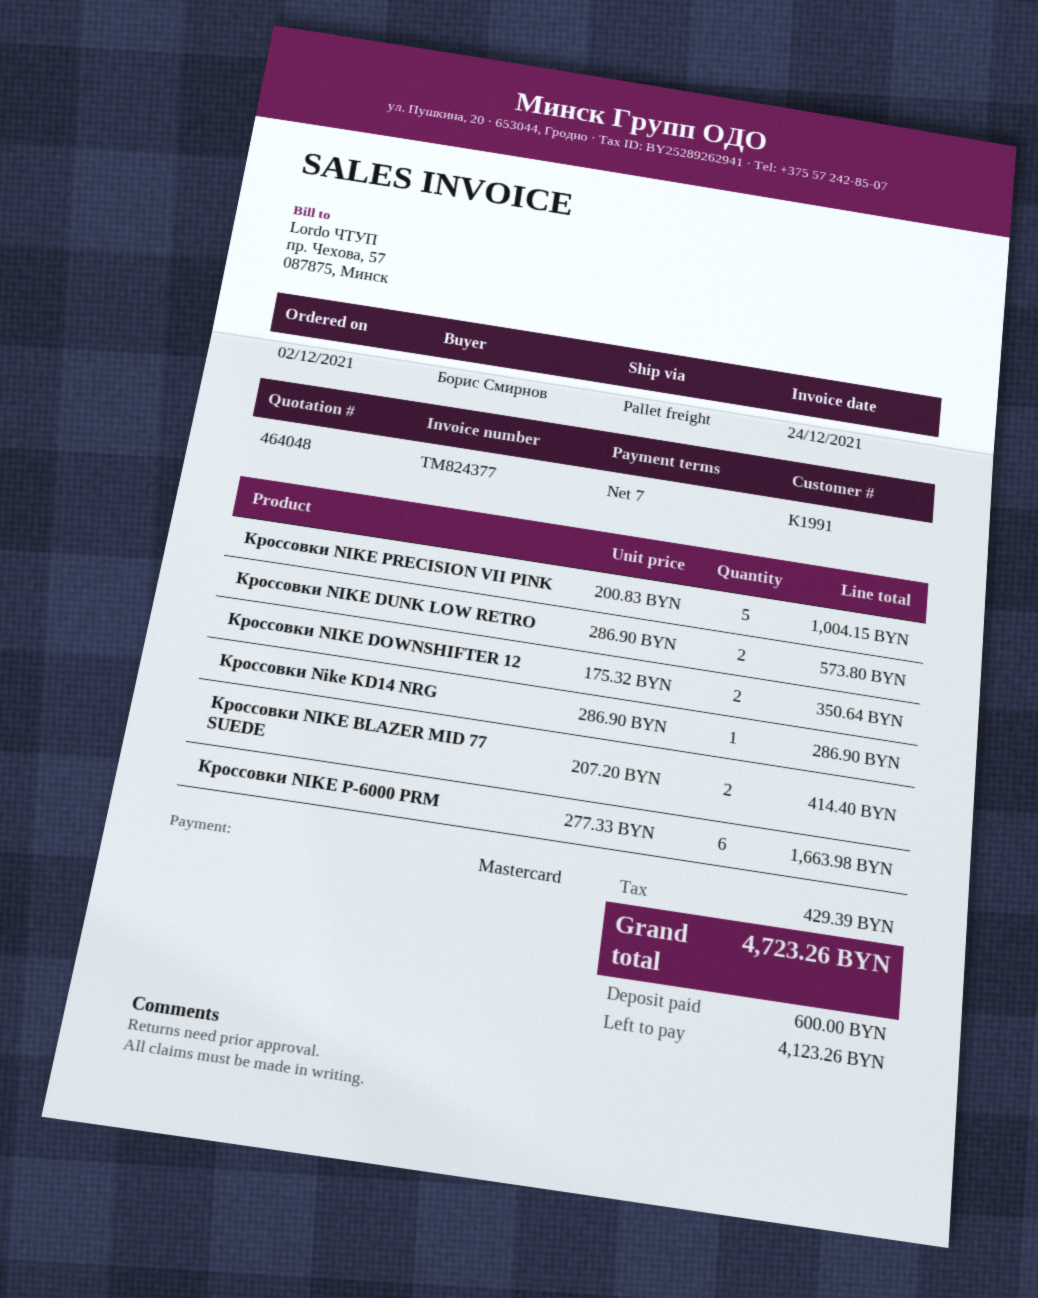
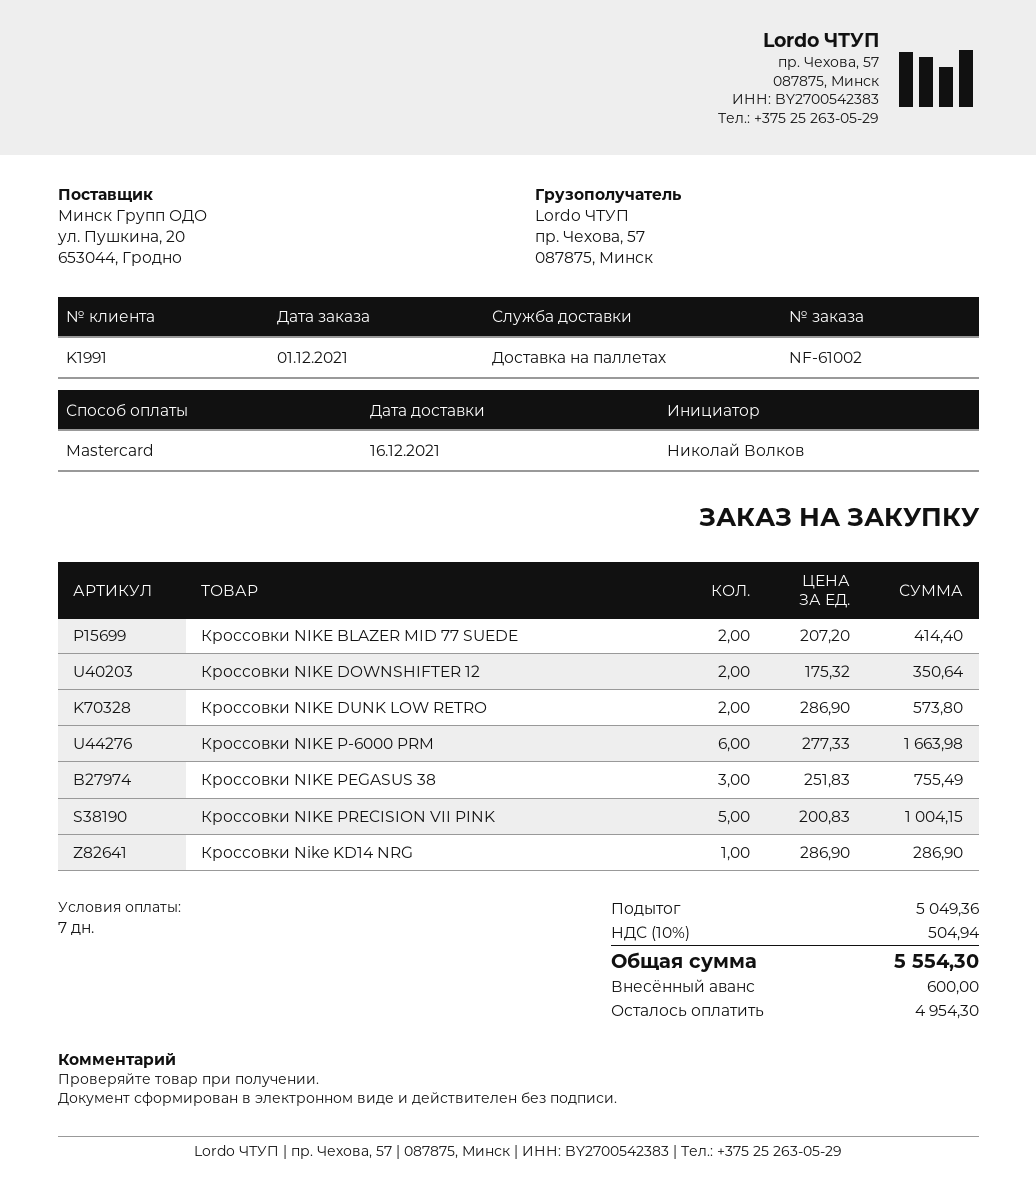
order date: 2021-12-02 -> 2021-12-01
ordered by: Борис Смирнов -> Николай Волков
Кроссовки NIKE PEGASUS 38: none -> 3 x 251.83 = 755.49
tax: 429.39 -> 504.94
total: 4723.26 -> 5554.30
balance: 4123.26 -> 4954.30

